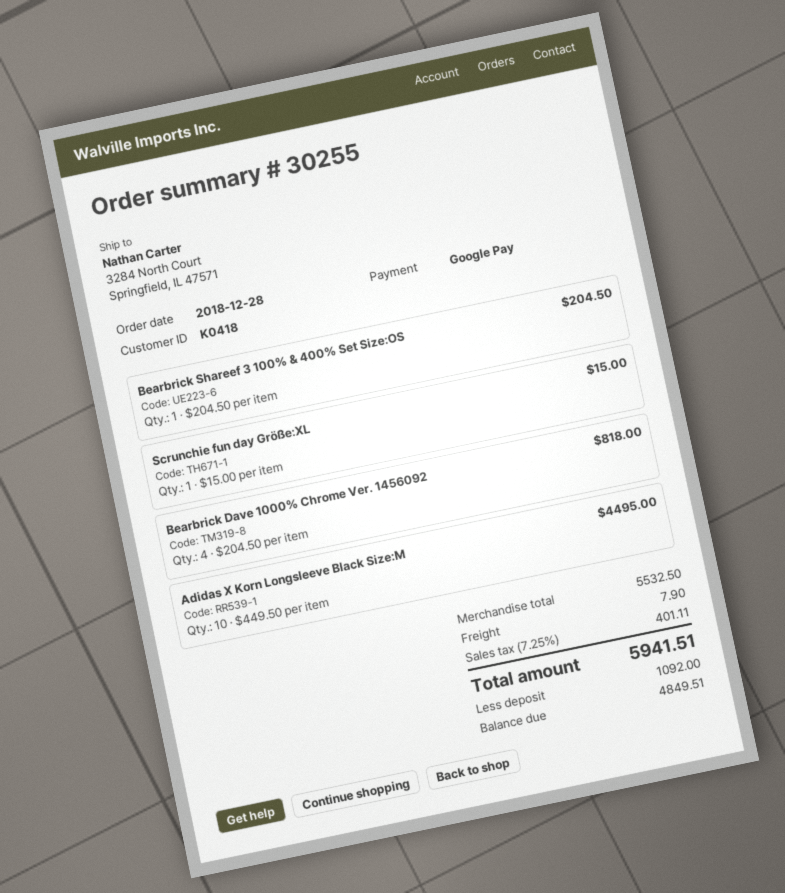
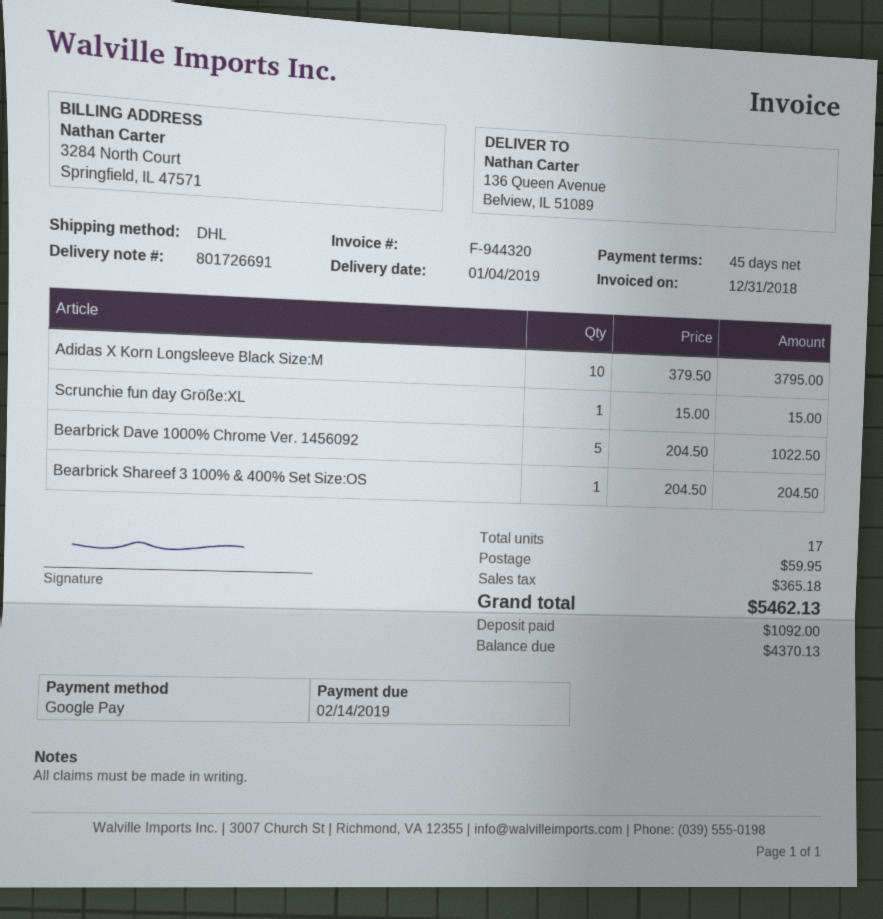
ship to: 3284 North Court, Springfield, IL 47571 -> 136 Queen Avenue, Belview, IL 51089
Bearbrick Dave 1000% Chrome Ver. 1456092: 4 x 204.50 = 818.00 -> 5 x 204.50 = 1022.50
Adidas X Korn Longsleeve Black Size:M: 10 x 449.50 = 4495.00 -> 10 x 379.50 = 3795.00
shipping: 7.90 -> 59.95
tax: 401.11 -> 365.18
total: 5941.51 -> 5462.13
balance: 4849.51 -> 4370.13

